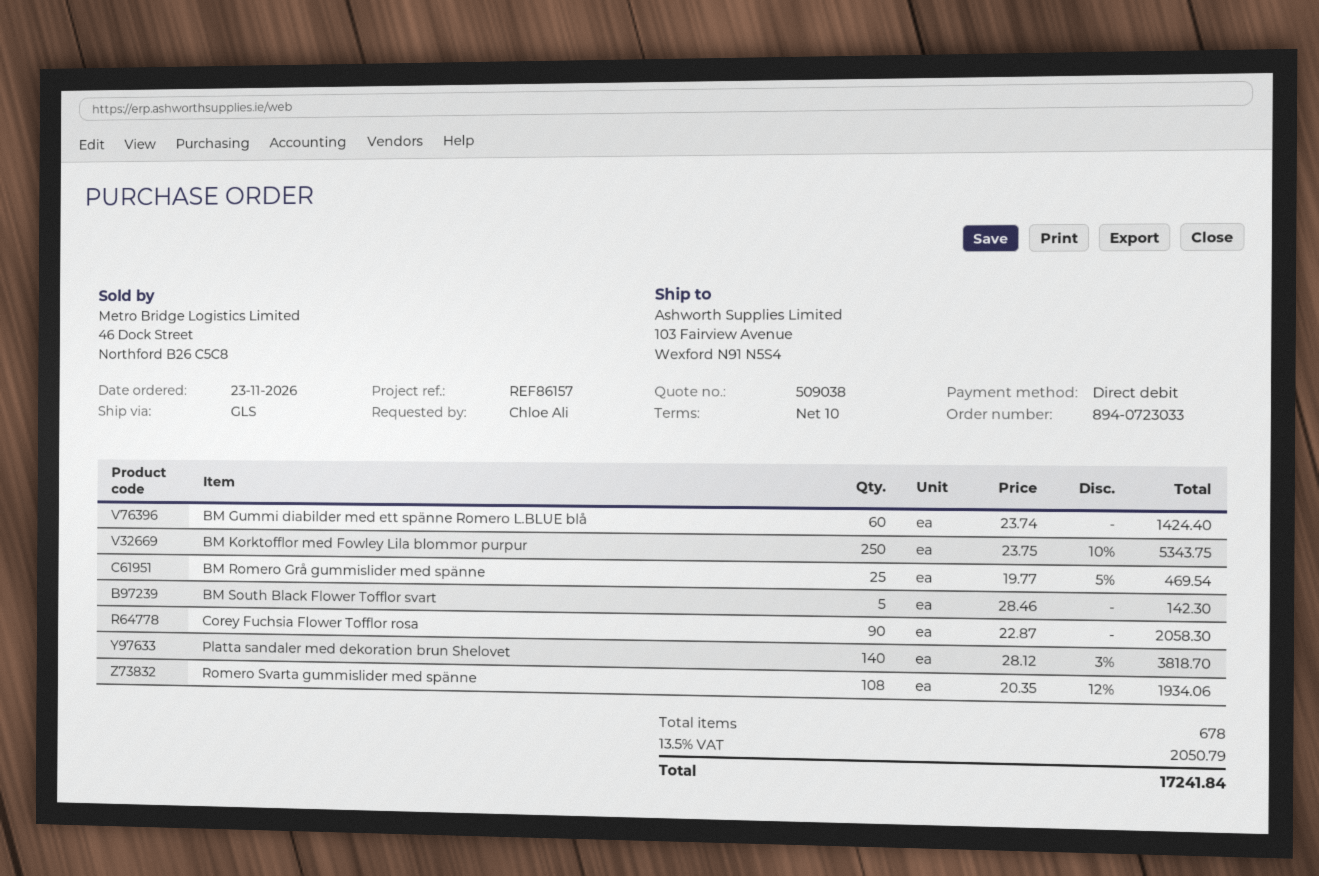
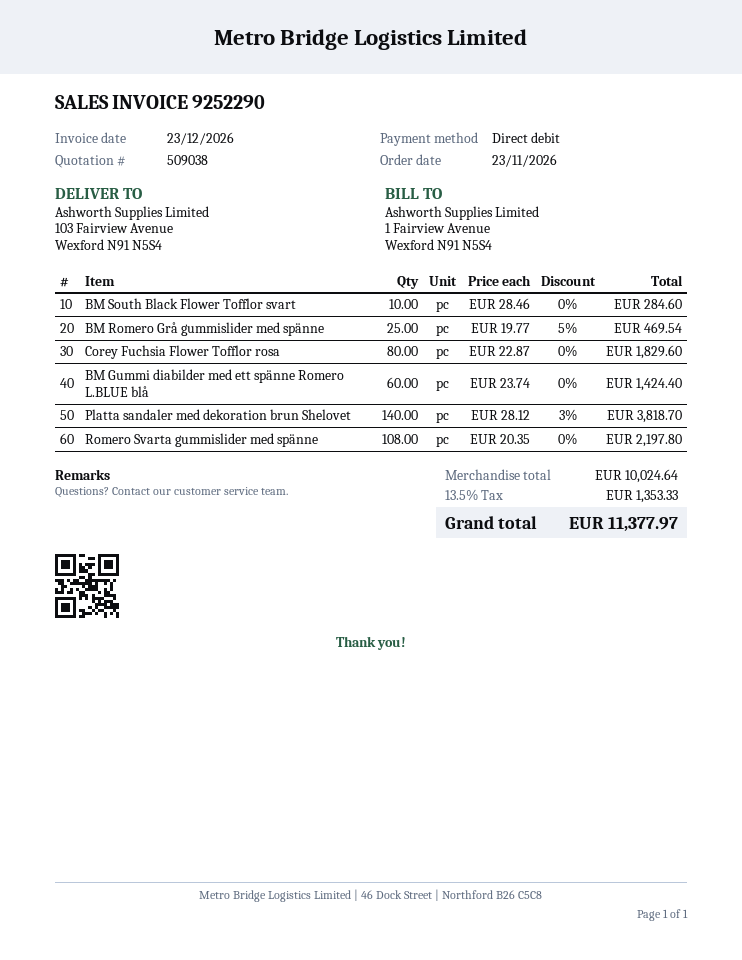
BM Korktofflor med Fowley Lila blommor purpur: 250 x 23.75 - 10% = 5343.75 -> none
BM South Black Flower Tofflor svart: 5 x 28.46 = 142.30 -> 10 x 28.46 = 284.60
Corey Fuchsia Flower Tofflor rosa: 90 x 22.87 = 2058.30 -> 80 x 22.87 = 1829.60
Romero Svarta gummislider med spänne: 108 x 20.35 - 12% = 1934.06 -> 108 x 20.35 = 2197.80
tax: 13.5% = 2050.79 -> 13.5% = 1353.33
total: 17241.84 -> 11377.97

